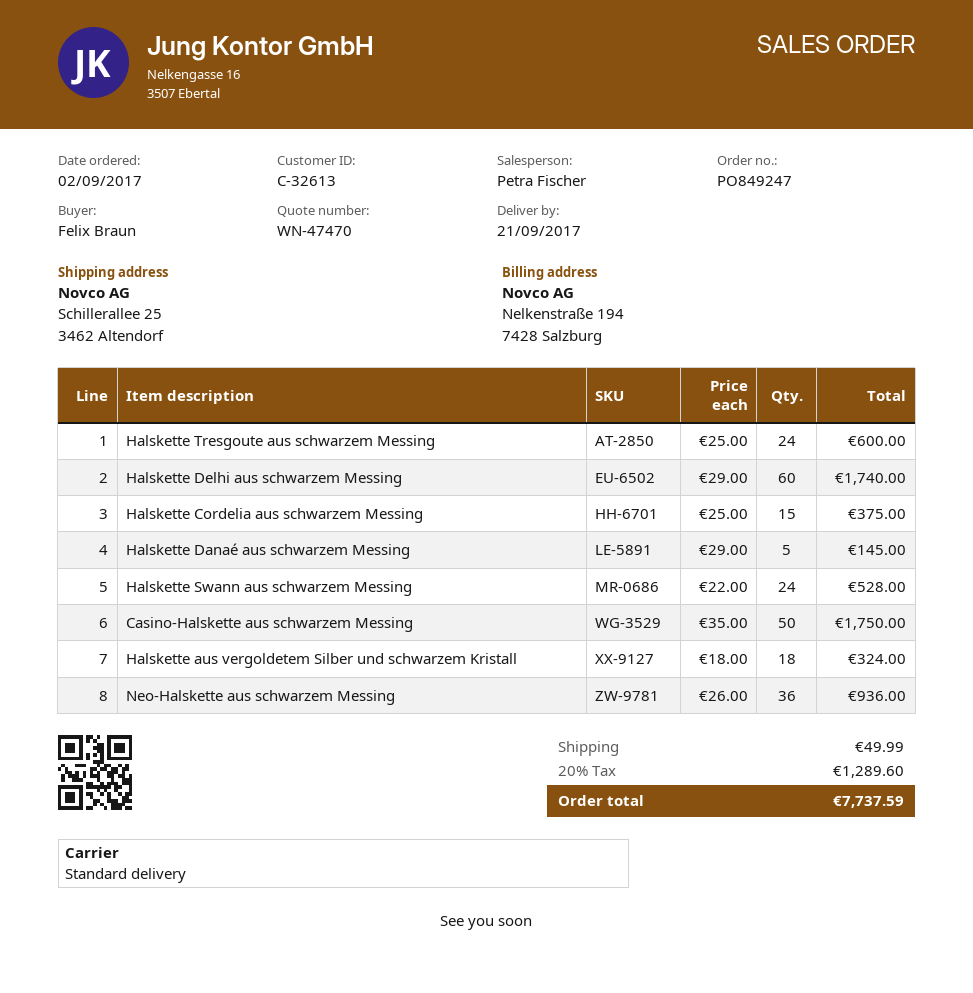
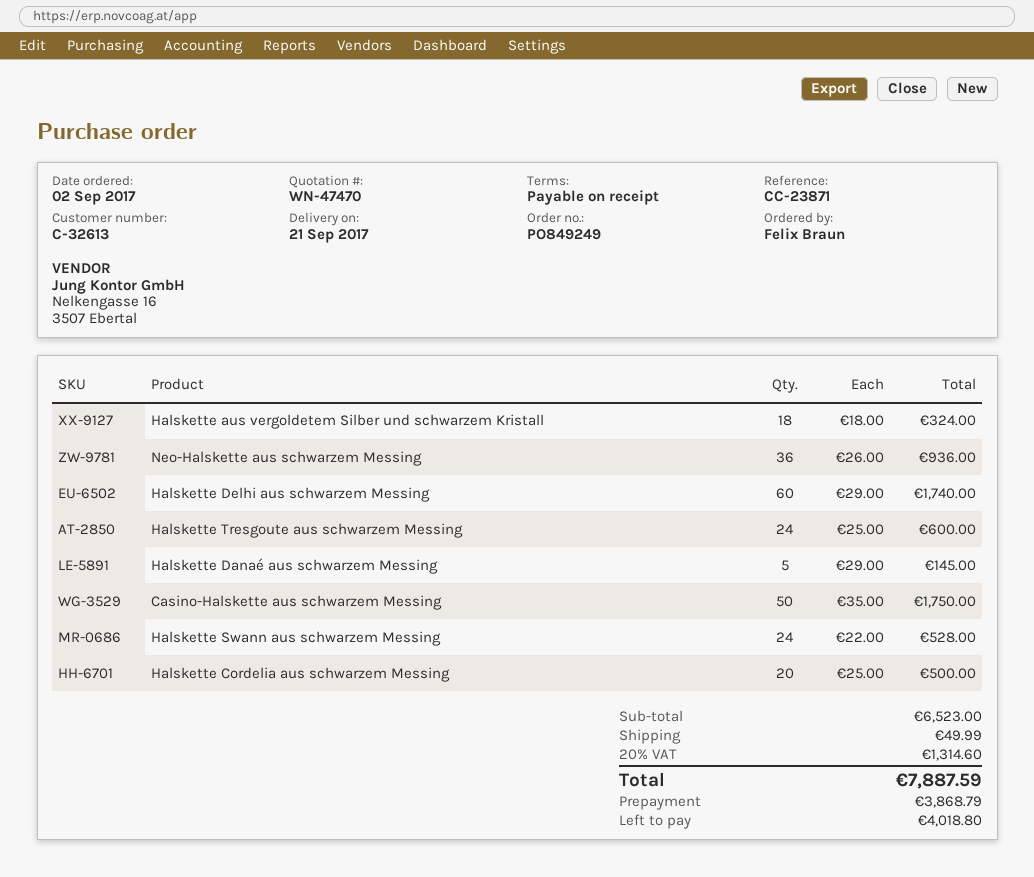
order number: PO849247 -> PO849249
Halskette Cordelia aus schwarzem Messing: 15 x 25.00 = 375.00 -> 20 x 25.00 = 500.00
tax: 20% = 1289.60 -> 20% = 1314.60
total: 7737.59 -> 7887.59

